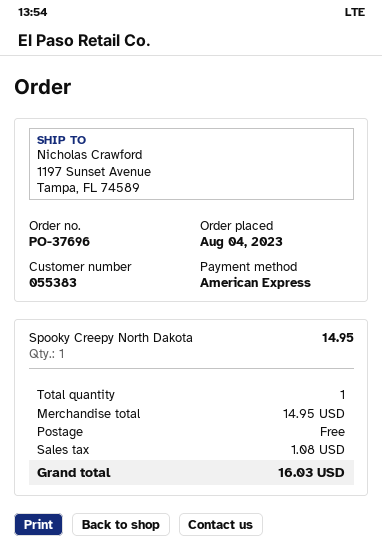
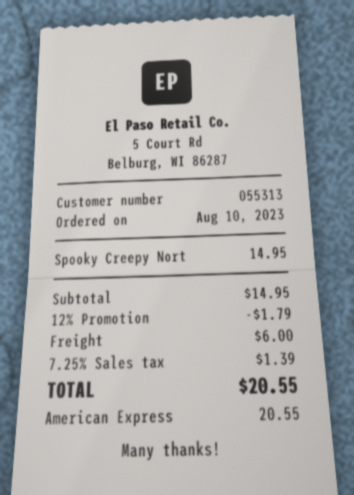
order date: 2023-08-04 -> 2023-08-10
customer number: 055383 -> 055313
discount: none -> 12% = 1.79
shipping: 0.00 -> 6.00
tax: 1.08 -> 1.39
total: 16.03 -> 20.55

